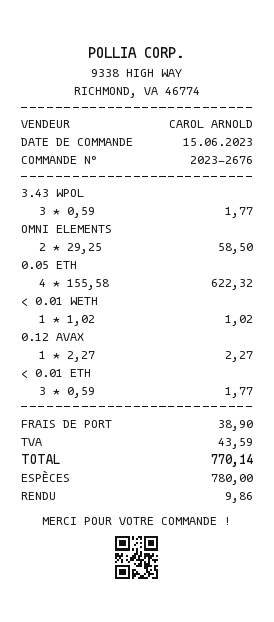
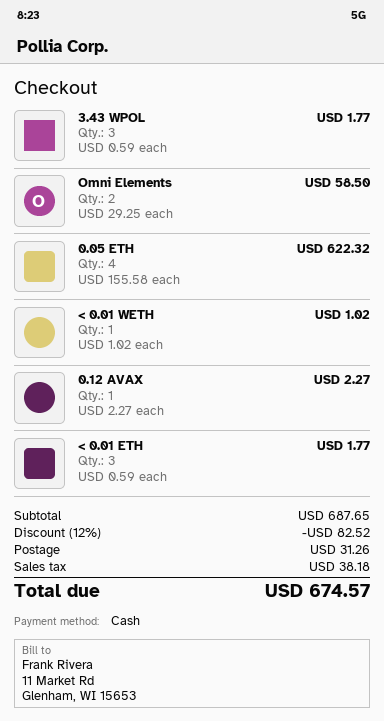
discount: none -> 12% = 82.52
shipping: 38.90 -> 31.26
tax: 43.59 -> 38.18
total: 770.14 -> 674.57

